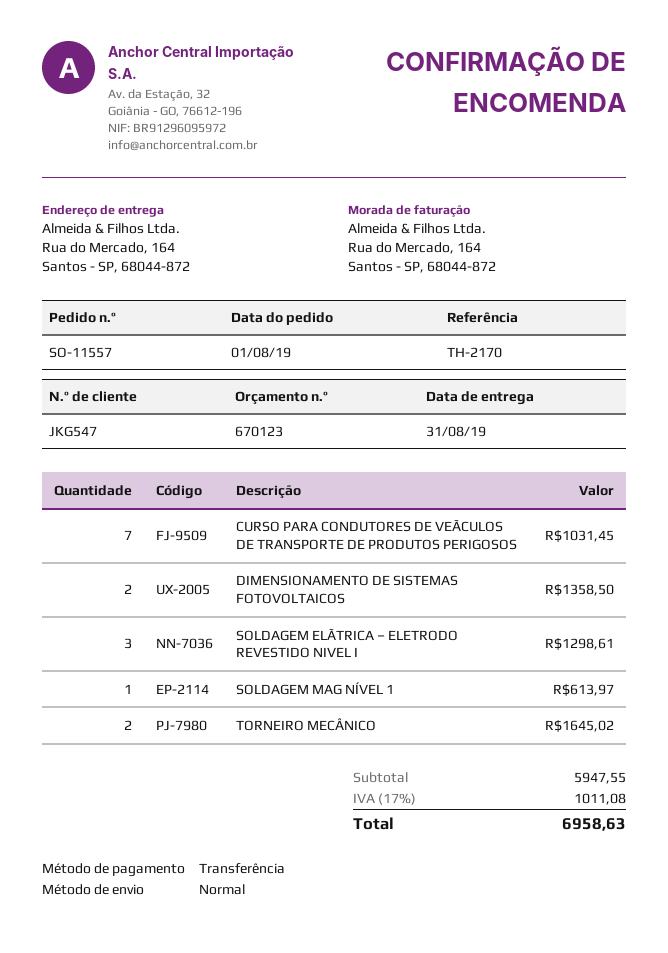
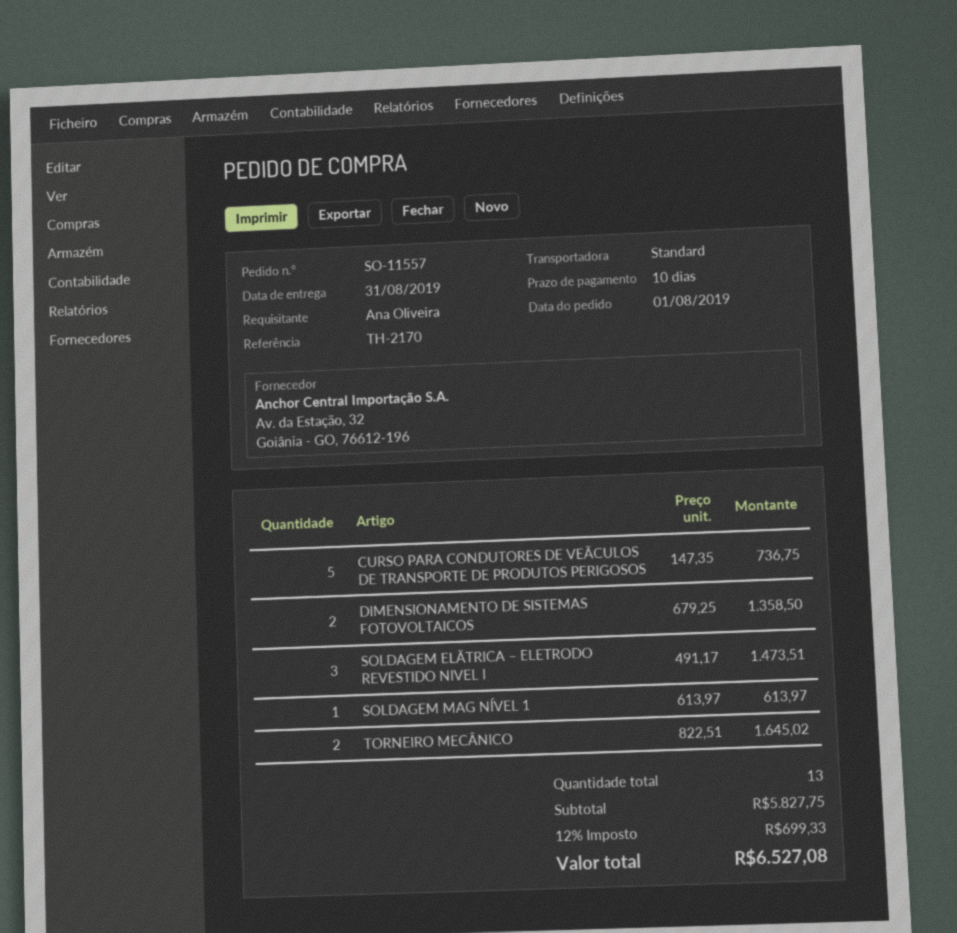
CURSO PARA CONDUTORES DE VEÃCULOS DE TRANSPORTE DE PRODUTOS PERIGOSOS: 7 for 1031.45 -> 5 for 736.75
SOLDAGEM ELÃTRICA – ELETRODO REVESTIDO NIVEL I: 3 for 1298.61 -> 3 for 1473.51
subtotal: 5947.55 -> 5827.75
tax: 17% = 1011.08 -> 12% = 699.33
total: 6958.63 -> 6527.08

